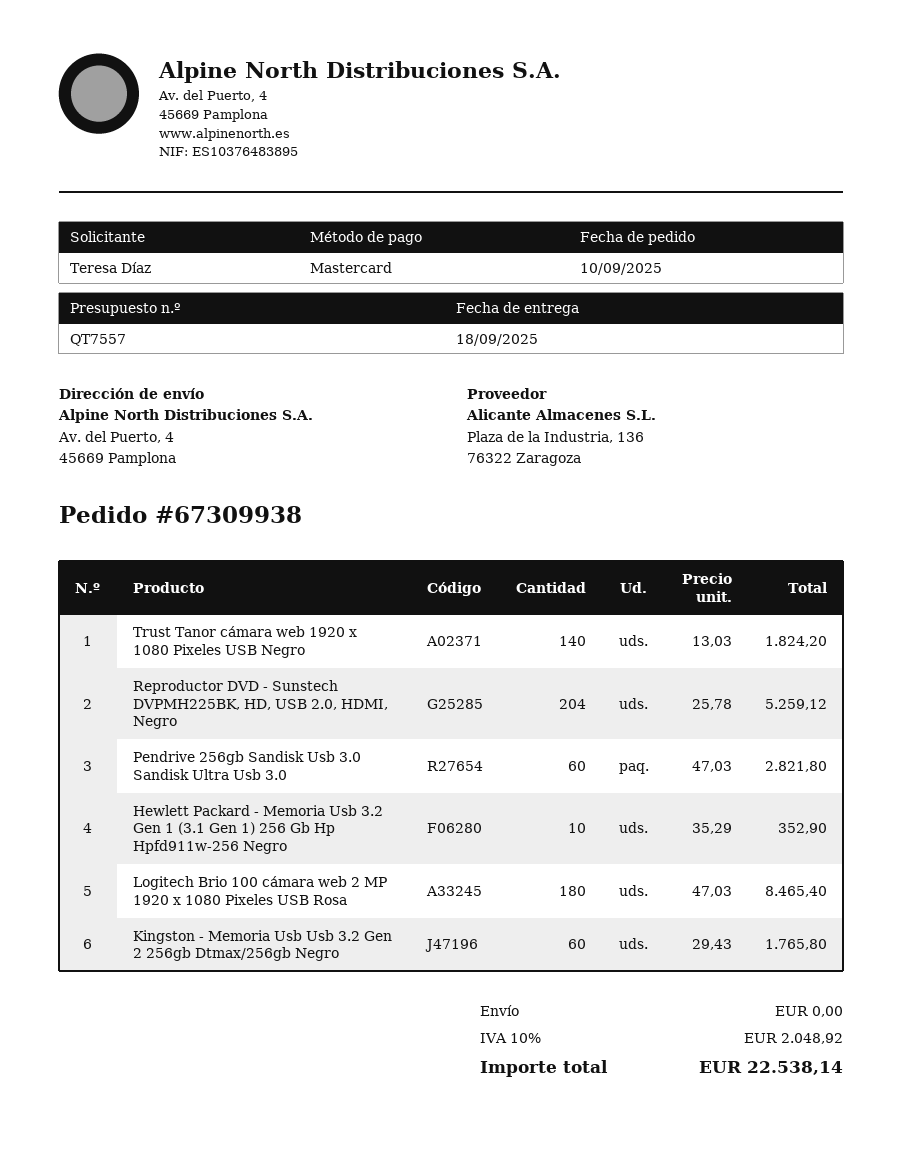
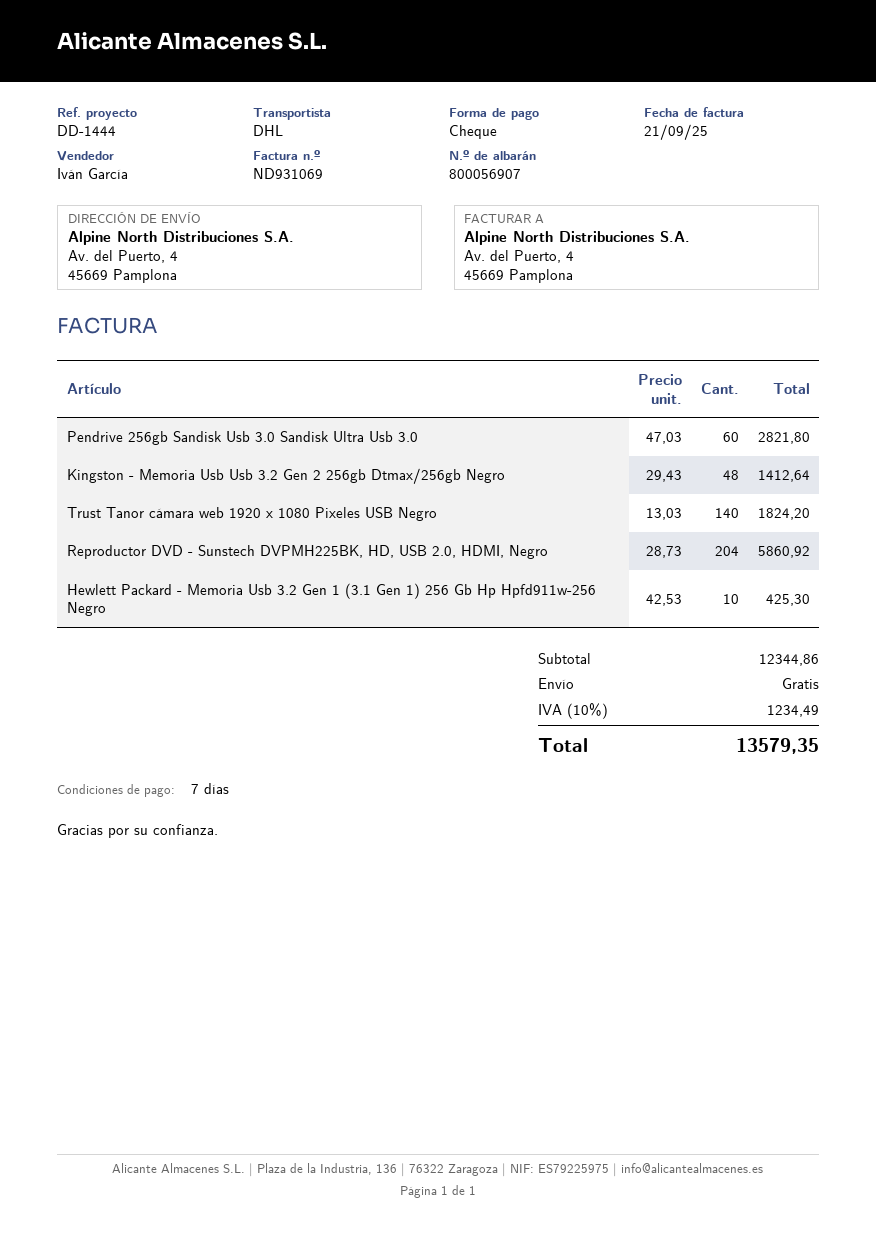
payment method: Mastercard -> cheque
Reproductor DVD - Sunstech DVPMH225BK, HD, USB 2.0, HDMI, Negro: 204 x 25.78 = 5259.12 -> 204 x 28.73 = 5860.92
Hewlett Packard - Memoria Usb 3.2 Gen 1 (3.1 Gen 1) 256 Gb Hp Hpfd911w-256 Negro: 10 x 35.29 = 352.90 -> 10 x 42.53 = 425.30
Logitech Brio 100 cámara web 2 MP 1920 x 1080 Pixeles USB Rosa: 180 x 47.03 = 8465.40 -> none
Kingston - Memoria Usb Usb 3.2 Gen 2 256gb Dtmax/256gb Negro: 60 x 29.43 = 1765.80 -> 48 x 29.43 = 1412.64
tax: 10% = 2048.92 -> 10% = 1234.49
total: 22538.14 -> 13579.35

